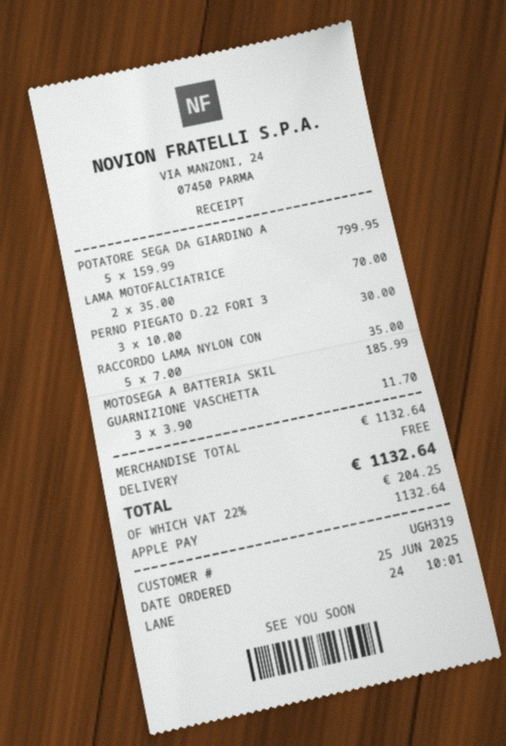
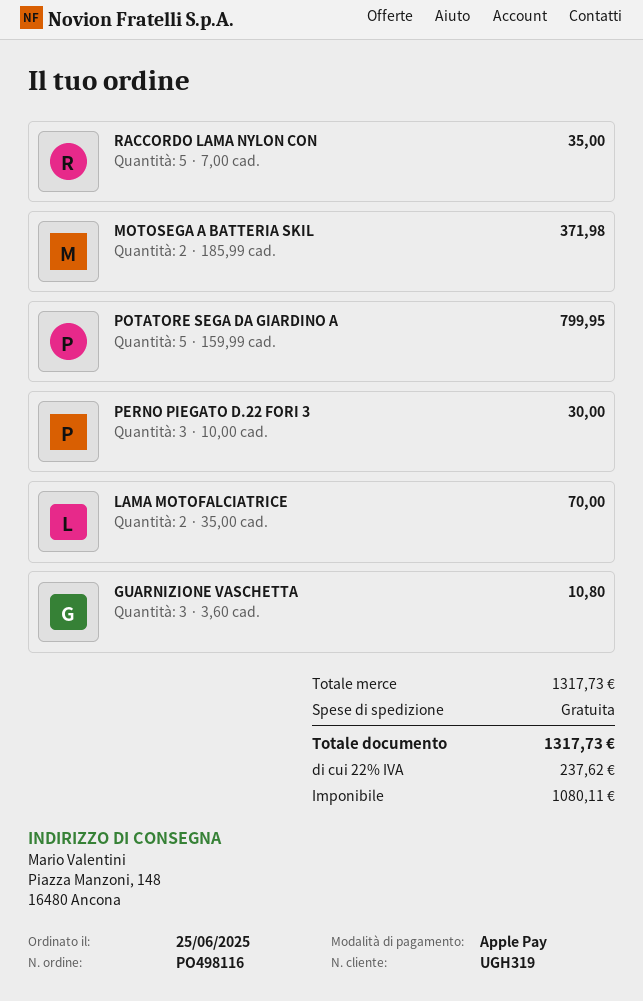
MOTOSEGA A BATTERIA SKIL: 1 x 185.99 = 185.99 -> 2 x 185.99 = 371.98
GUARNIZIONE VASCHETTA: 3 x 3.90 = 11.70 -> 3 x 3.60 = 10.80
subtotal: 1132.64 -> 1317.73
tax: 22% = 204.25 -> 22% = 237.62
total: 1132.64 -> 1317.73

